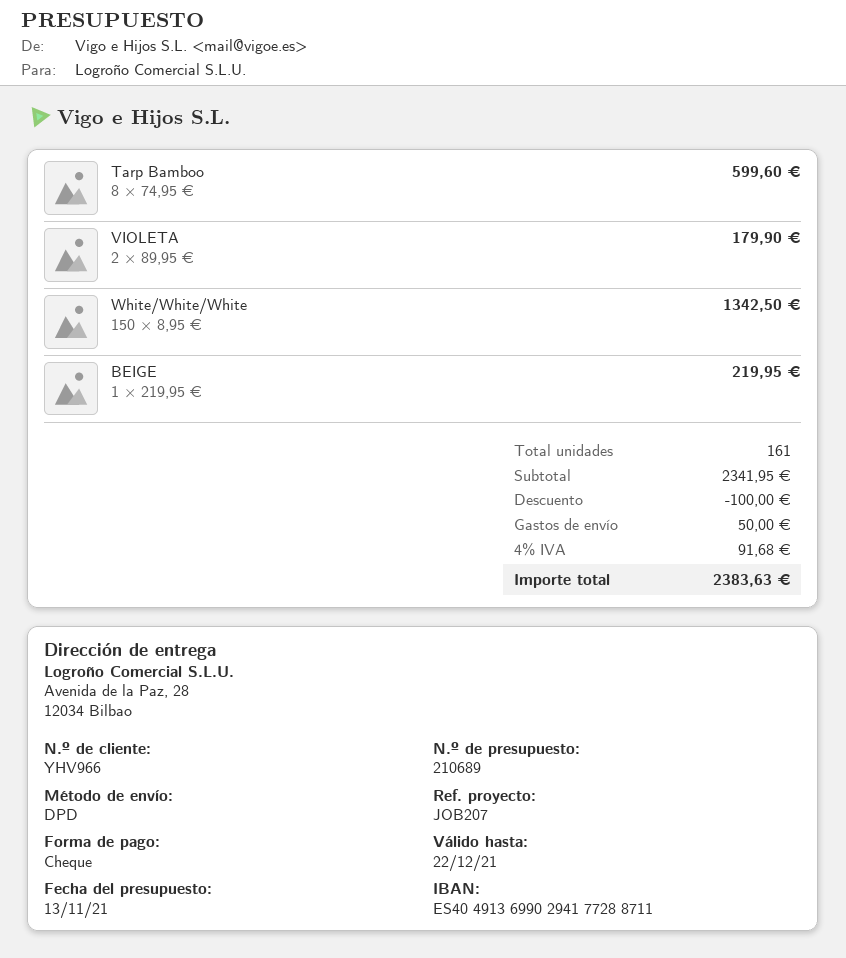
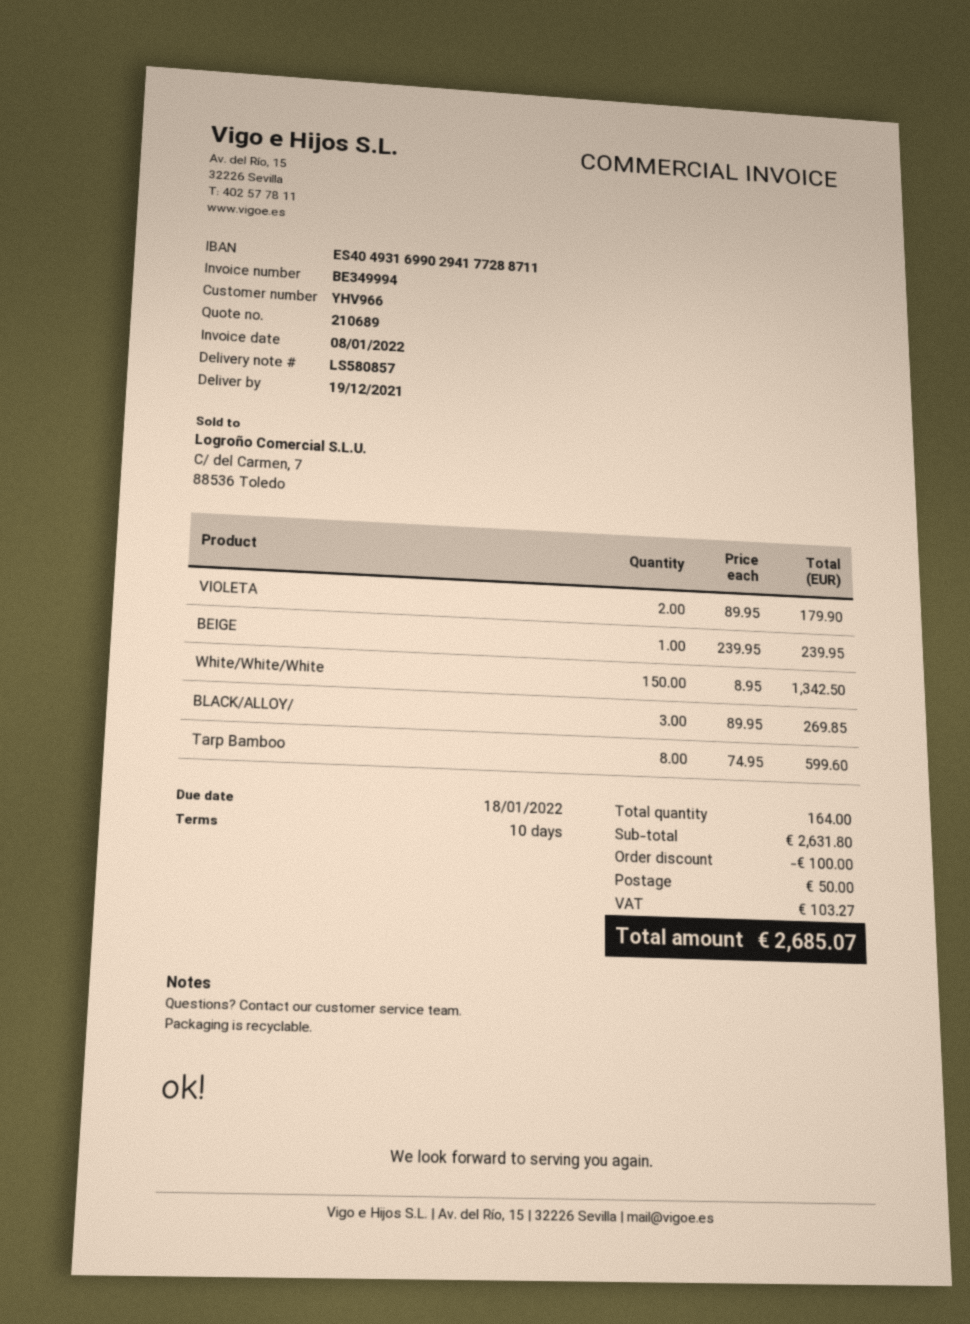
bank account: ES4049136990294177288711 -> ES4049316990294177288711
BEIGE: 1 x 219.95 = 219.95 -> 1 x 239.95 = 239.95
BLACK/ALLOY/: none -> 3 x 89.95 = 269.85
total quantity: 161 -> 164
subtotal: 2341.95 -> 2631.80
tax: 91.68 -> 103.27
total: 2383.63 -> 2685.07

